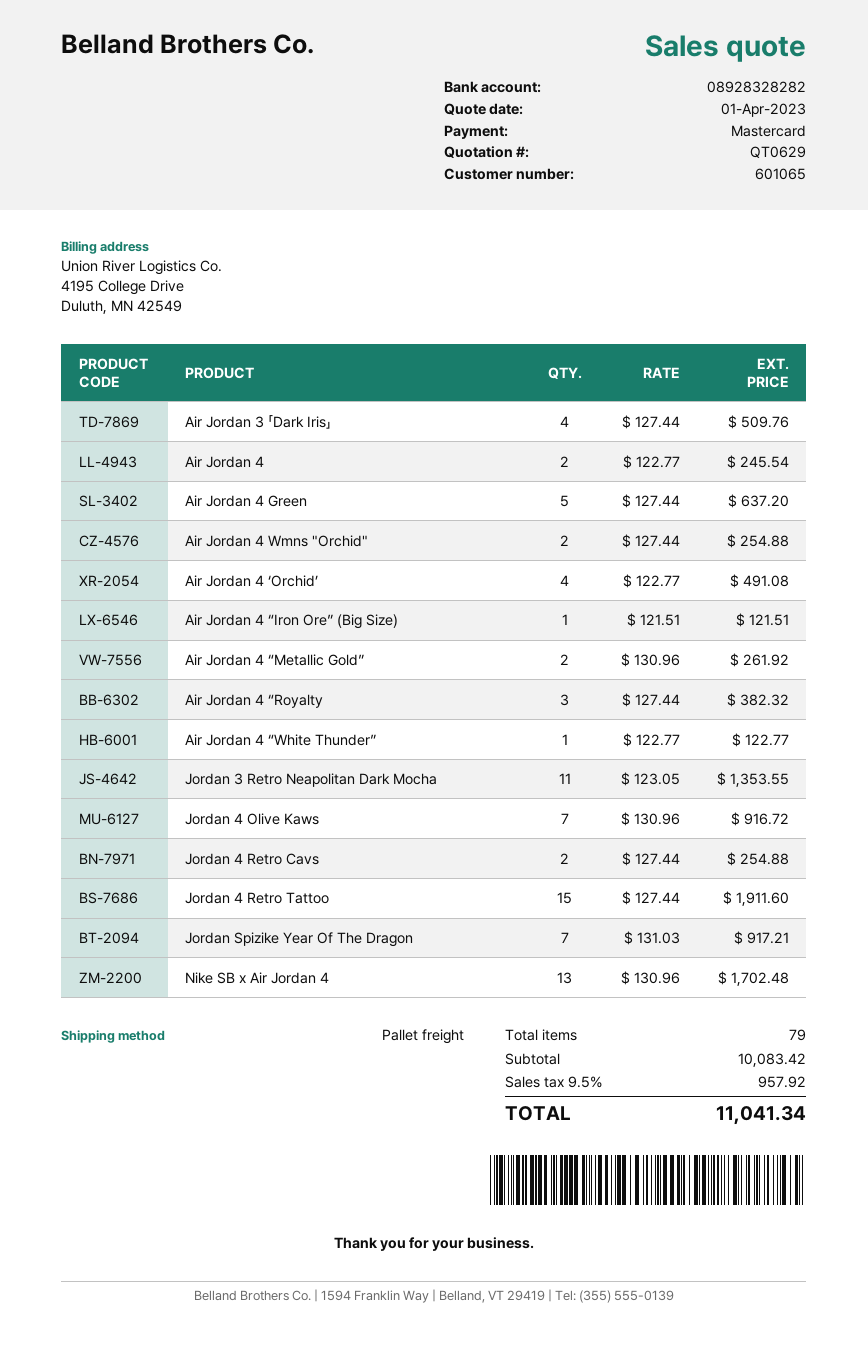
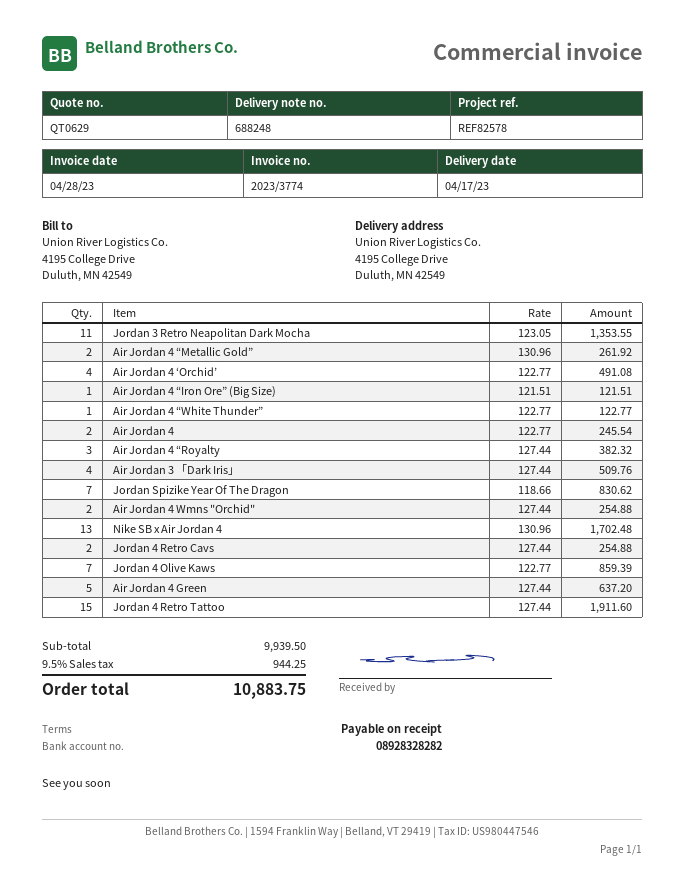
Jordan 4 Olive Kaws: 7 x 130.96 = 916.72 -> 7 x 122.77 = 859.39
Jordan Spizike Year Of The Dragon: 7 x 131.03 = 917.21 -> 7 x 118.66 = 830.62
subtotal: 10083.42 -> 9939.50
tax: 9.5% = 957.92 -> 9.5% = 944.25
total: 11041.34 -> 10883.75

